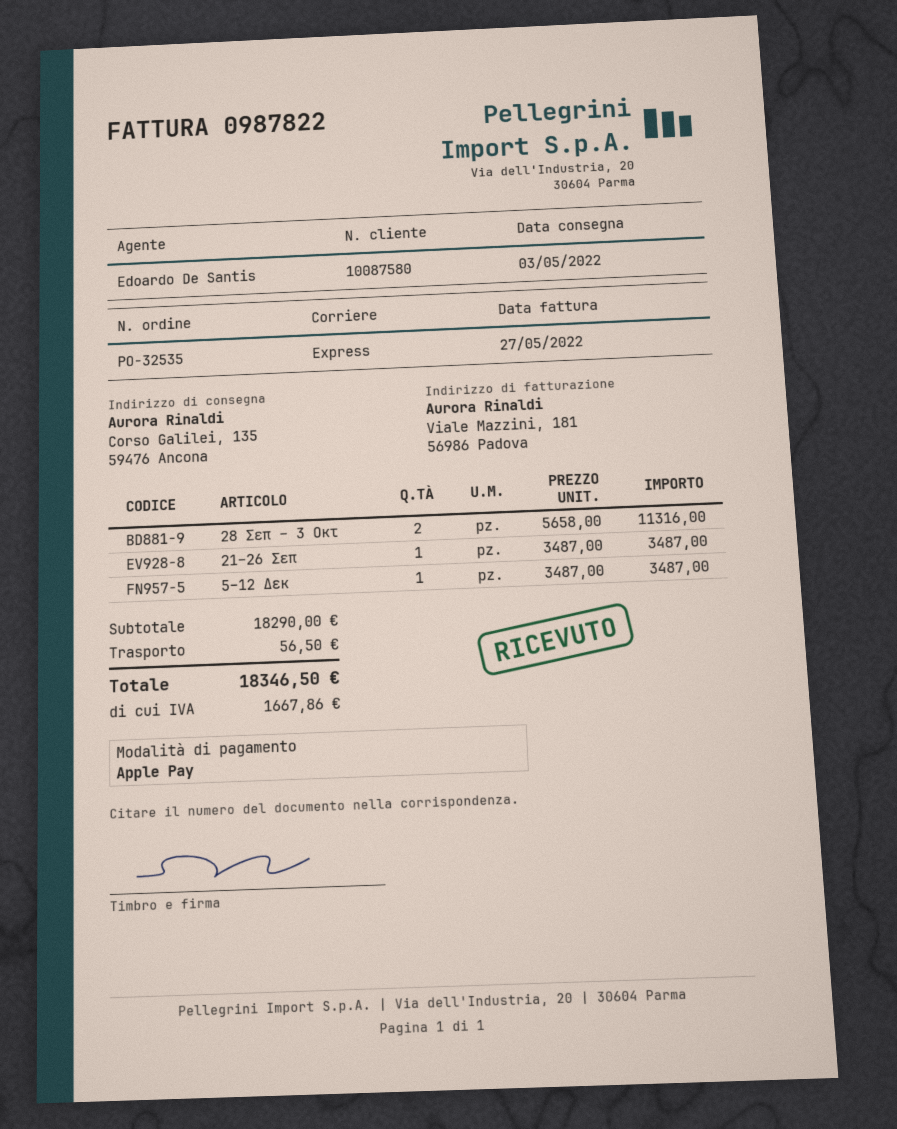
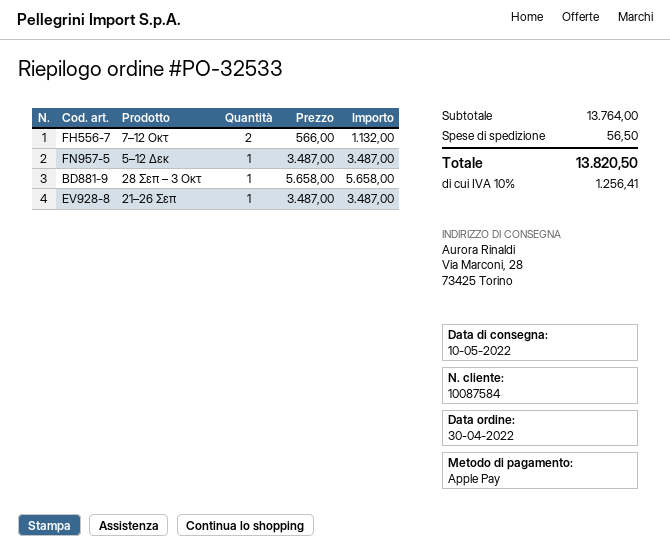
order number: PO-32535 -> PO-32533
delivery date: 2022-05-03 -> 2022-05-10
customer number: 10087580 -> 10087584
ship to: Corso Galilei, 135, 59476 Ancona -> Via Marconi, 28, 73425 Torino
28 Σεπ – 3 Οκτ: 2 x 5658.00 = 11316.00 -> 1 x 5658.00 = 5658.00
7–12 Οκτ: none -> 2 x 566.00 = 1132.00
subtotal: 18290.00 -> 13764.00
tax: 1667.86 -> 1256.41
total: 18346.50 -> 13820.50

